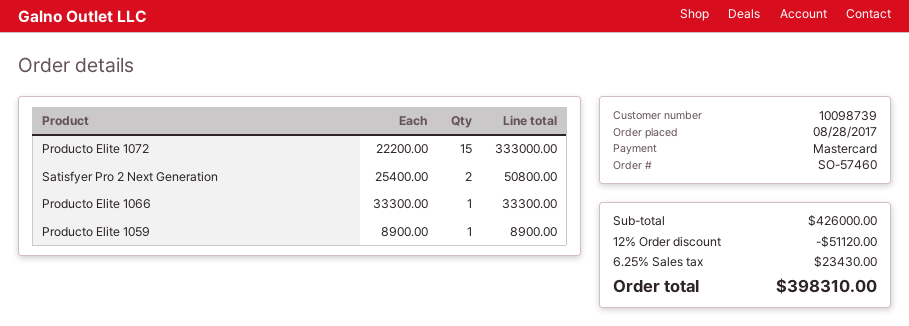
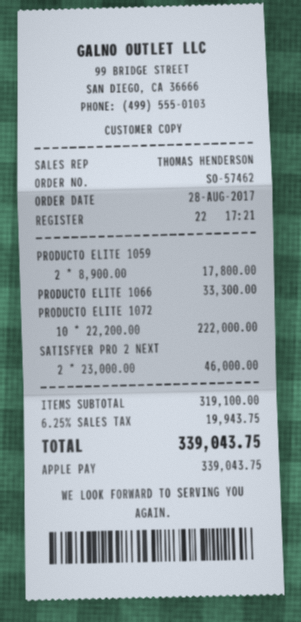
order number: SO-57460 -> SO-57462
payment method: Mastercard -> Apple Pay
Producto Elite 1072: 15 x 22200.00 = 333000.00 -> 10 x 22200.00 = 222000.00
Satisfyer Pro 2 Next Generation: 2 x 25400.00 = 50800.00 -> 2 x 23000.00 = 46000.00
Producto Elite 1059: 1 x 8900.00 = 8900.00 -> 2 x 8900.00 = 17800.00
subtotal: 426000.00 -> 319100.00
discount: 12% = 51120.00 -> none
tax: 6.25% = 23430.00 -> 6.25% = 19943.75
total: 398310.00 -> 339043.75

